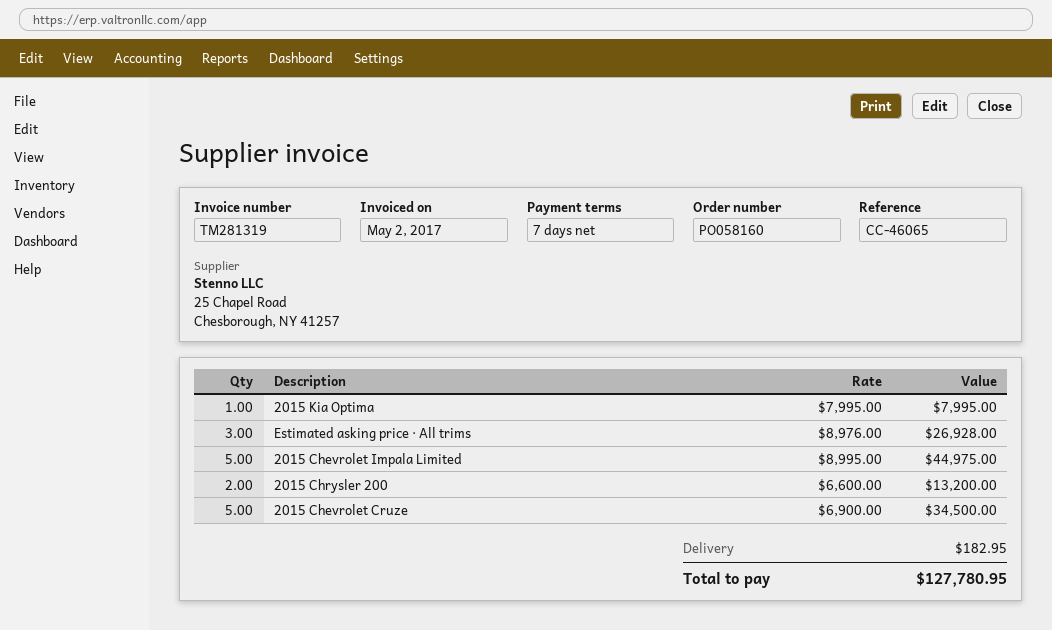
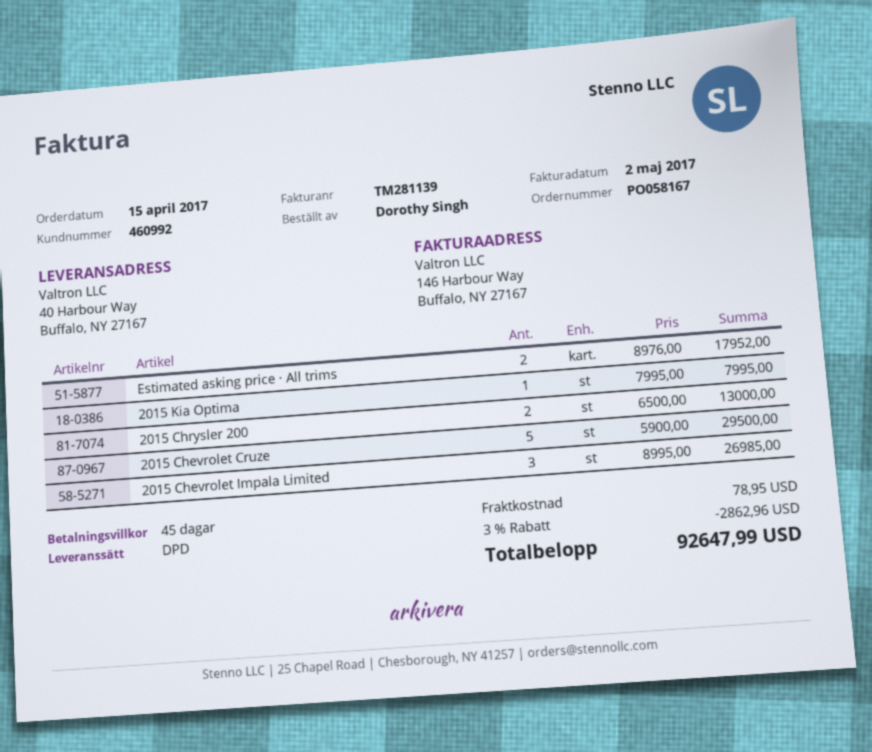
order number: PO058160 -> PO058167
invoice number: TM281319 -> TM281139
payment terms: 7 days -> 45 days
Estimated asking price · All trims: 3 x 8976.00 = 26928.00 -> 2 x 8976.00 = 17952.00
2015 Chevrolet Impala Limited: 5 x 8995.00 = 44975.00 -> 3 x 8995.00 = 26985.00
2015 Chrysler 200: 2 x 6600.00 = 13200.00 -> 2 x 6500.00 = 13000.00
2015 Chevrolet Cruze: 5 x 6900.00 = 34500.00 -> 5 x 5900.00 = 29500.00
discount: none -> 3% = 2862.96
shipping: 182.95 -> 78.95
total: 127780.95 -> 92647.99

